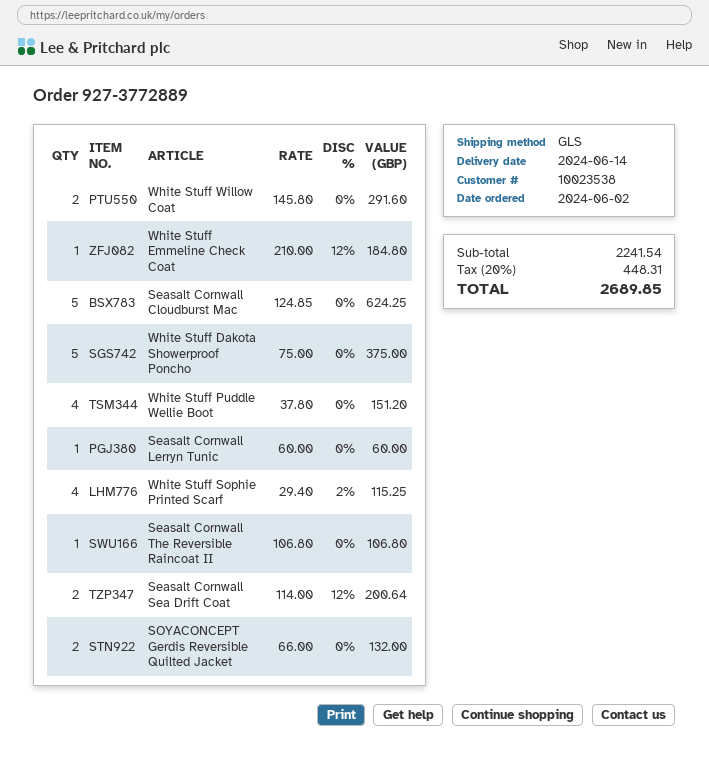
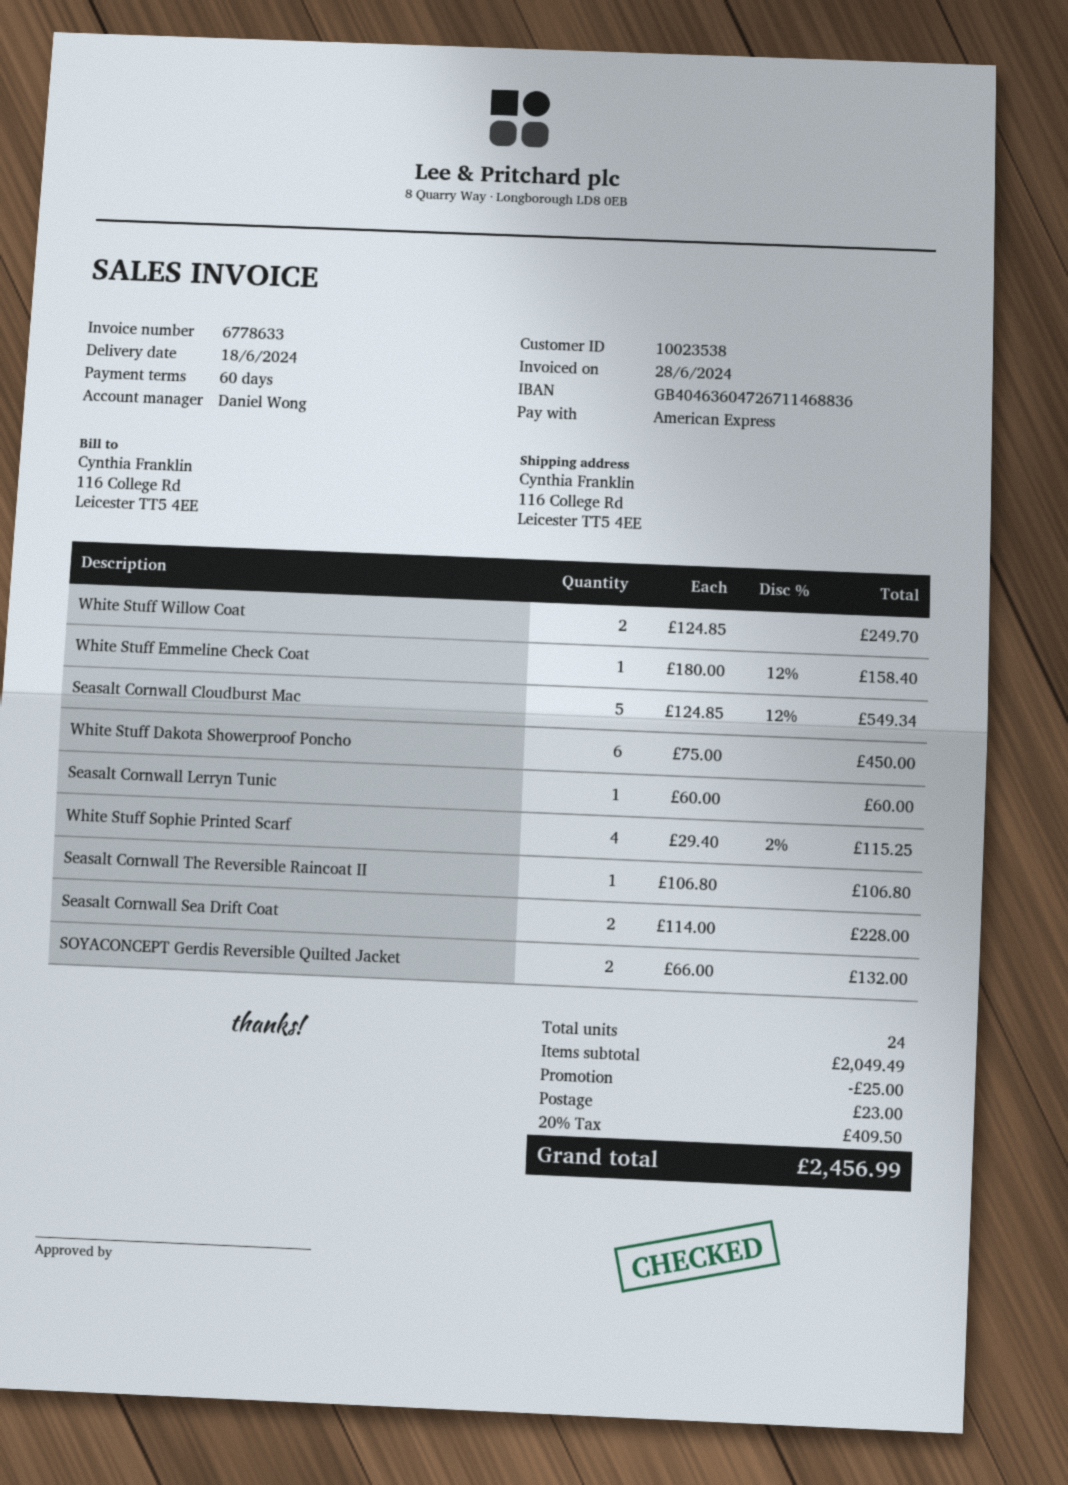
delivery date: 2024-06-14 -> 2024-06-18
White Stuff Willow Coat: 2 x 145.80 = 291.60 -> 2 x 124.85 = 249.70
White Stuff Emmeline Check Coat: 1 x 210.00 - 12% = 184.80 -> 1 x 180.00 - 12% = 158.40
Seasalt Cornwall Cloudburst Mac: 5 x 124.85 = 624.25 -> 5 x 124.85 - 12% = 549.34
White Stuff Dakota Showerproof Poncho: 5 x 75.00 = 375.00 -> 6 x 75.00 = 450.00
White Stuff Puddle Wellie Boot: 4 x 37.80 = 151.20 -> none
Seasalt Cornwall Sea Drift Coat: 2 x 114.00 - 12% = 200.64 -> 2 x 114.00 = 228.00
subtotal: 2241.54 -> 2049.49
discount: none -> 25.00
shipping: none -> 23.00
tax: 20% = 448.31 -> 20% = 409.50
total: 2689.85 -> 2456.99

